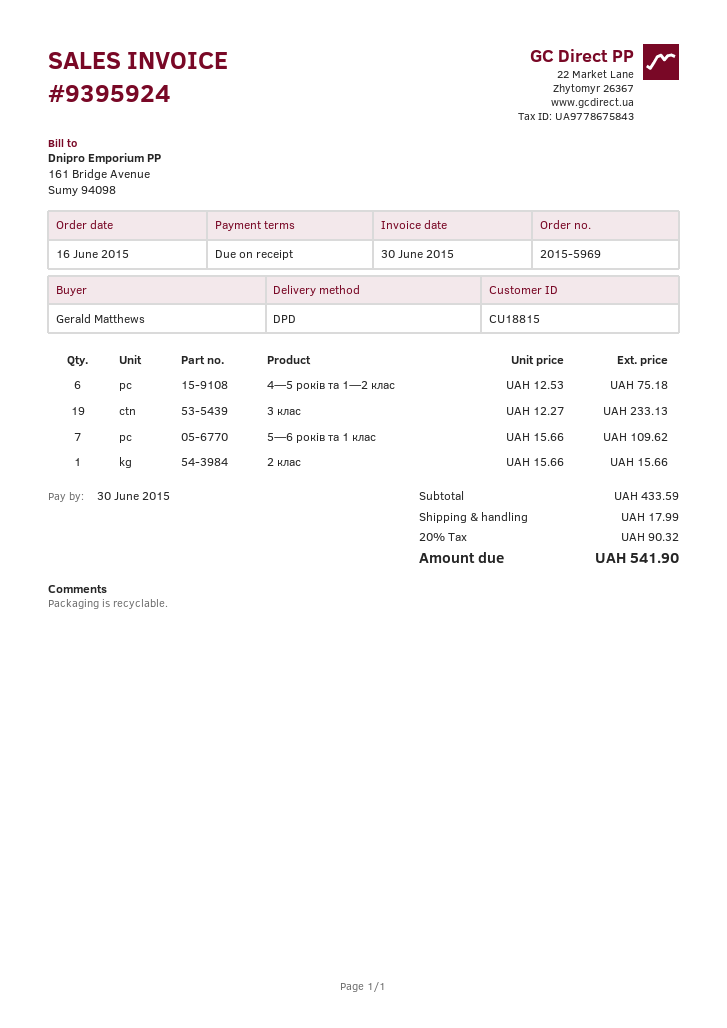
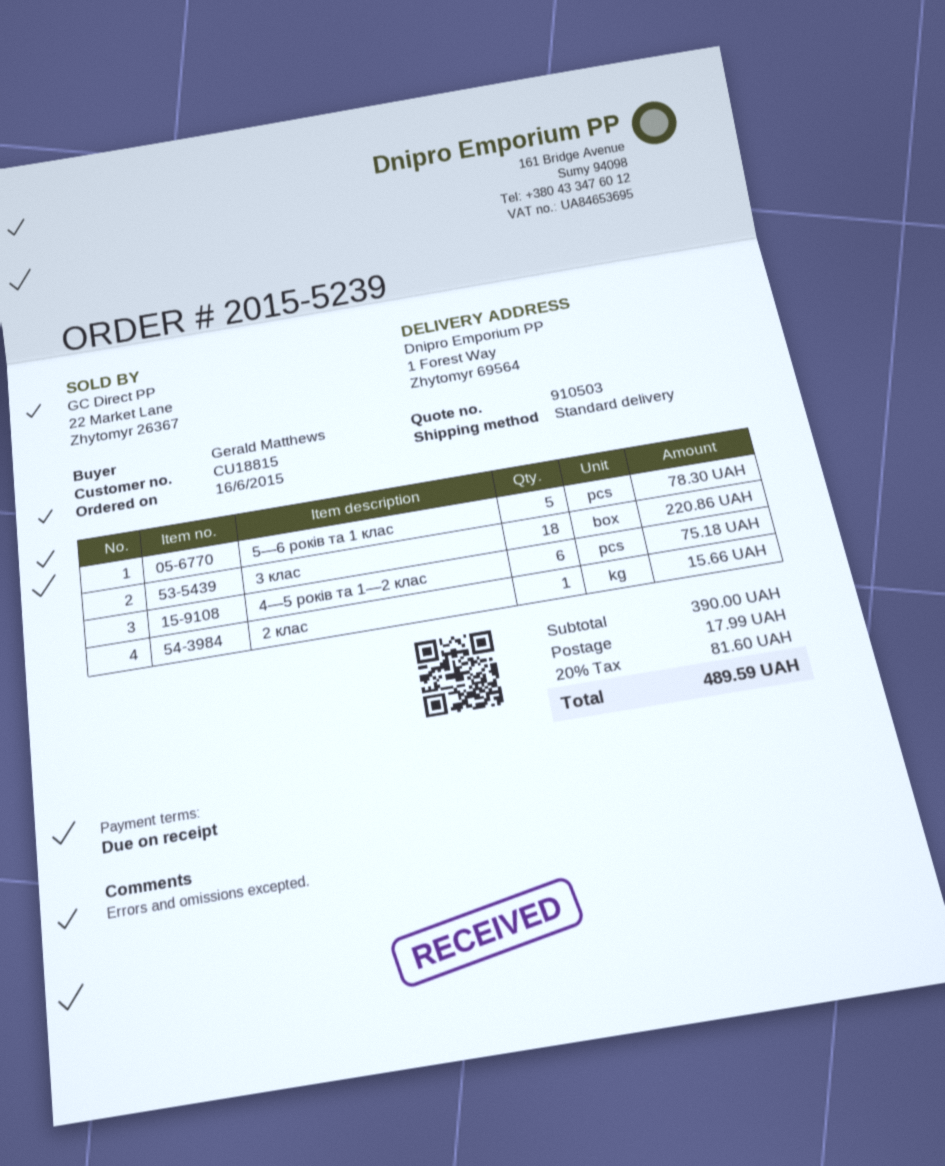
order number: 2015-5969 -> 2015-5239
shipping method: DPD -> standard
3 клас: 19 for 233.13 -> 18 for 220.86
5—6 років та 1 клас: 7 for 109.62 -> 5 for 78.30
subtotal: 433.59 -> 390.00
tax: 20% = 90.32 -> 20% = 81.60
total: 541.90 -> 489.59

